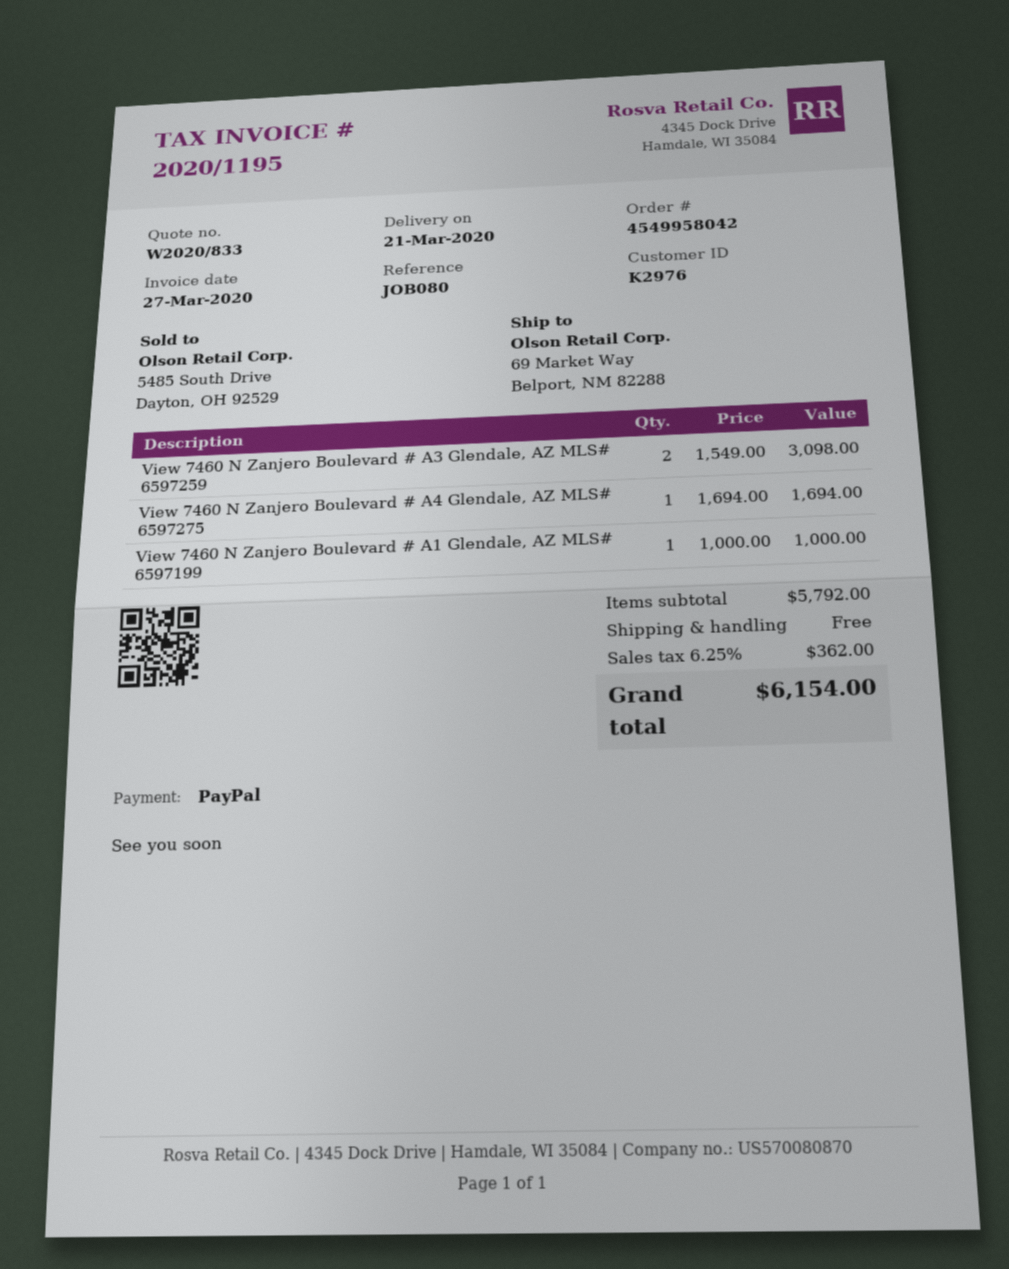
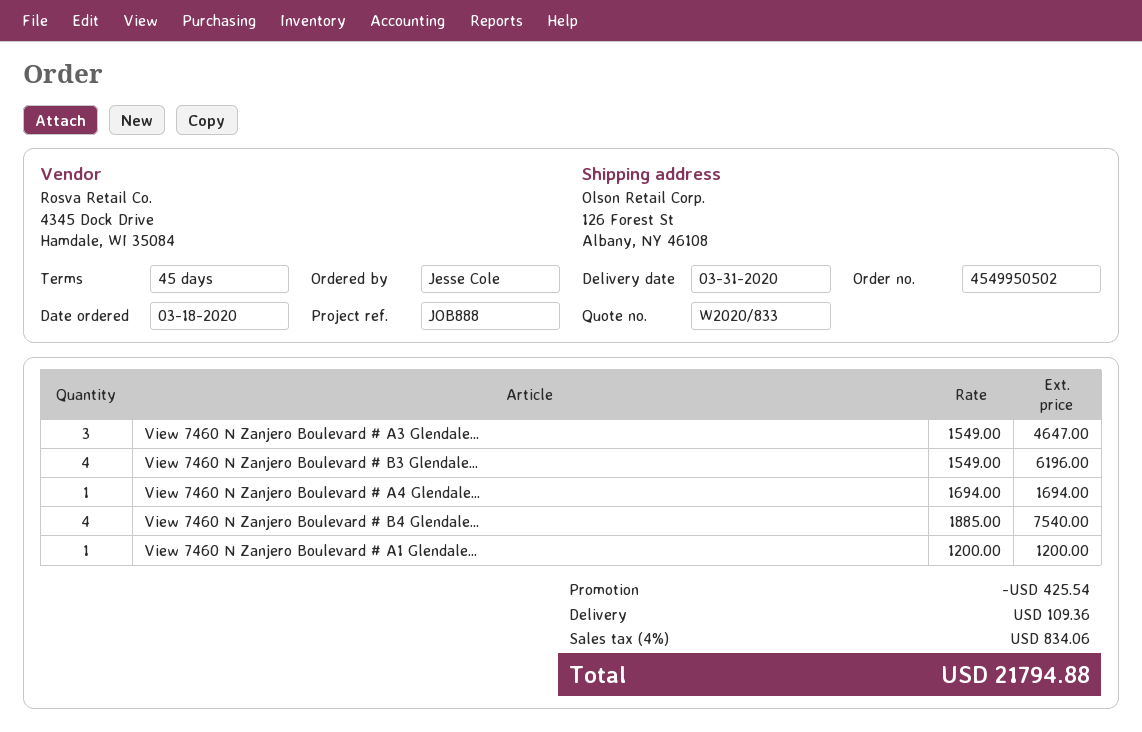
order number: 4549958042 -> 4549950502
delivery date: 2020-03-21 -> 2020-03-31
reference: JOB080 -> JOB888
ship to: 69 Market Way, Belport, NM 82288 -> 126 Forest St, Albany, NY 46108
View 7460 N Zanjero Boulevard # A3 Glendale, AZ MLS# 6597259: 2 x 1549.00 = 3098.00 -> 3 x 1549.00 = 4647.00
View 7460 N Zanjero Boulevard # A1 Glendale, AZ MLS# 6597199: 1 x 1000.00 = 1000.00 -> 1 x 1200.00 = 1200.00
View 7460 N Zanjero Boulevard # B3 Glendale...: none -> 4 x 1549.00 = 6196.00
View 7460 N Zanjero Boulevard # B4 Glendale...: none -> 4 x 1885.00 = 7540.00
discount: none -> 425.54
shipping: 0.00 -> 109.36
tax: 6.25% = 362.00 -> 4% = 834.06
total: 6154.00 -> 21794.88

